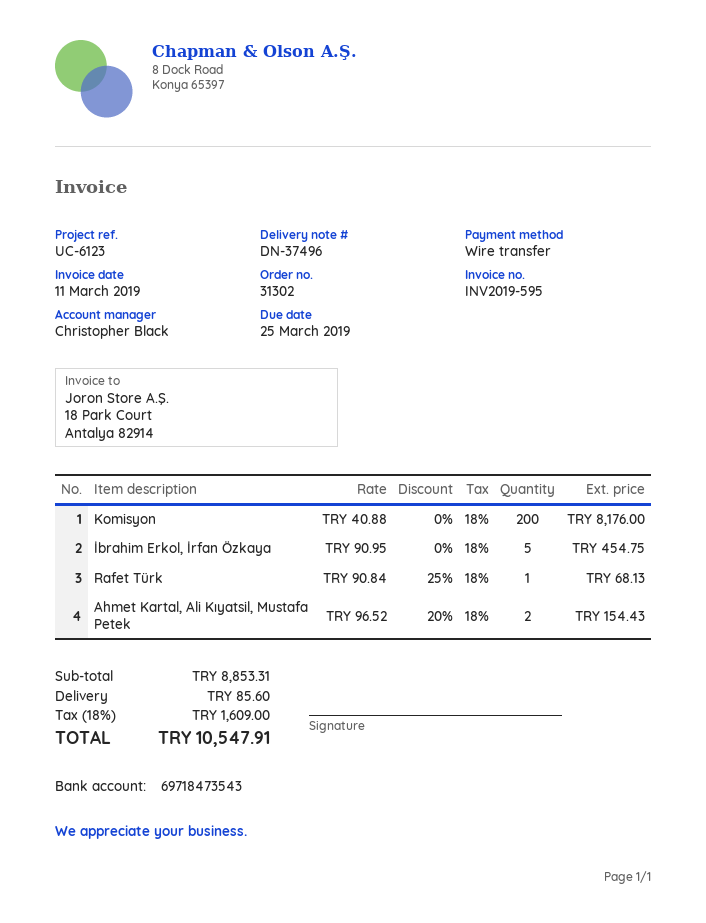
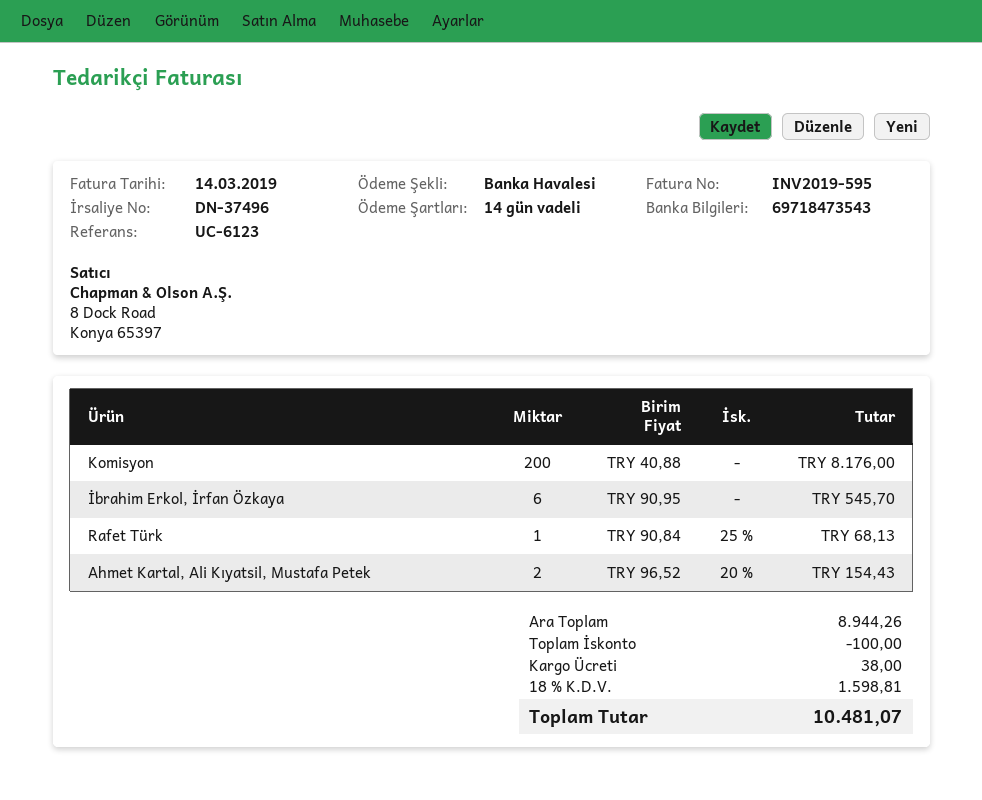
invoice date: 2019-03-11 -> 2019-03-14
İbrahim Erkol, İrfan Özkaya: 5 x 90.95 = 454.75 -> 6 x 90.95 = 545.70
subtotal: 8853.31 -> 8944.26
discount: none -> 100.00
shipping: 85.60 -> 38.00
tax: 18% = 1609.00 -> 18% = 1598.81
total: 10547.91 -> 10481.07

